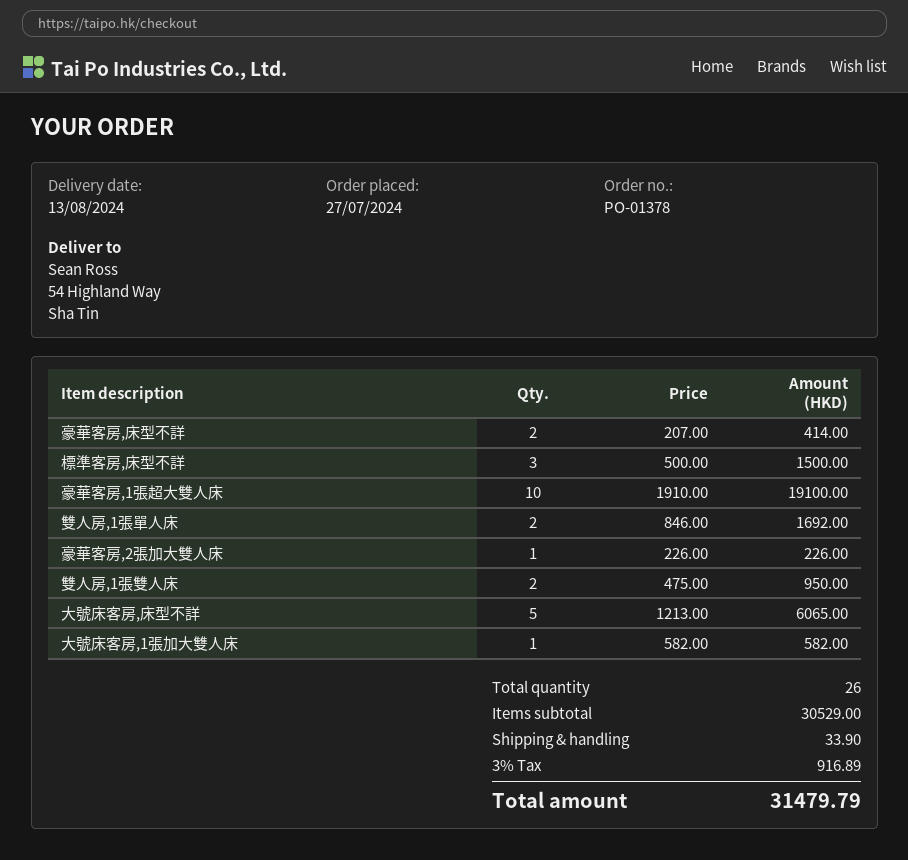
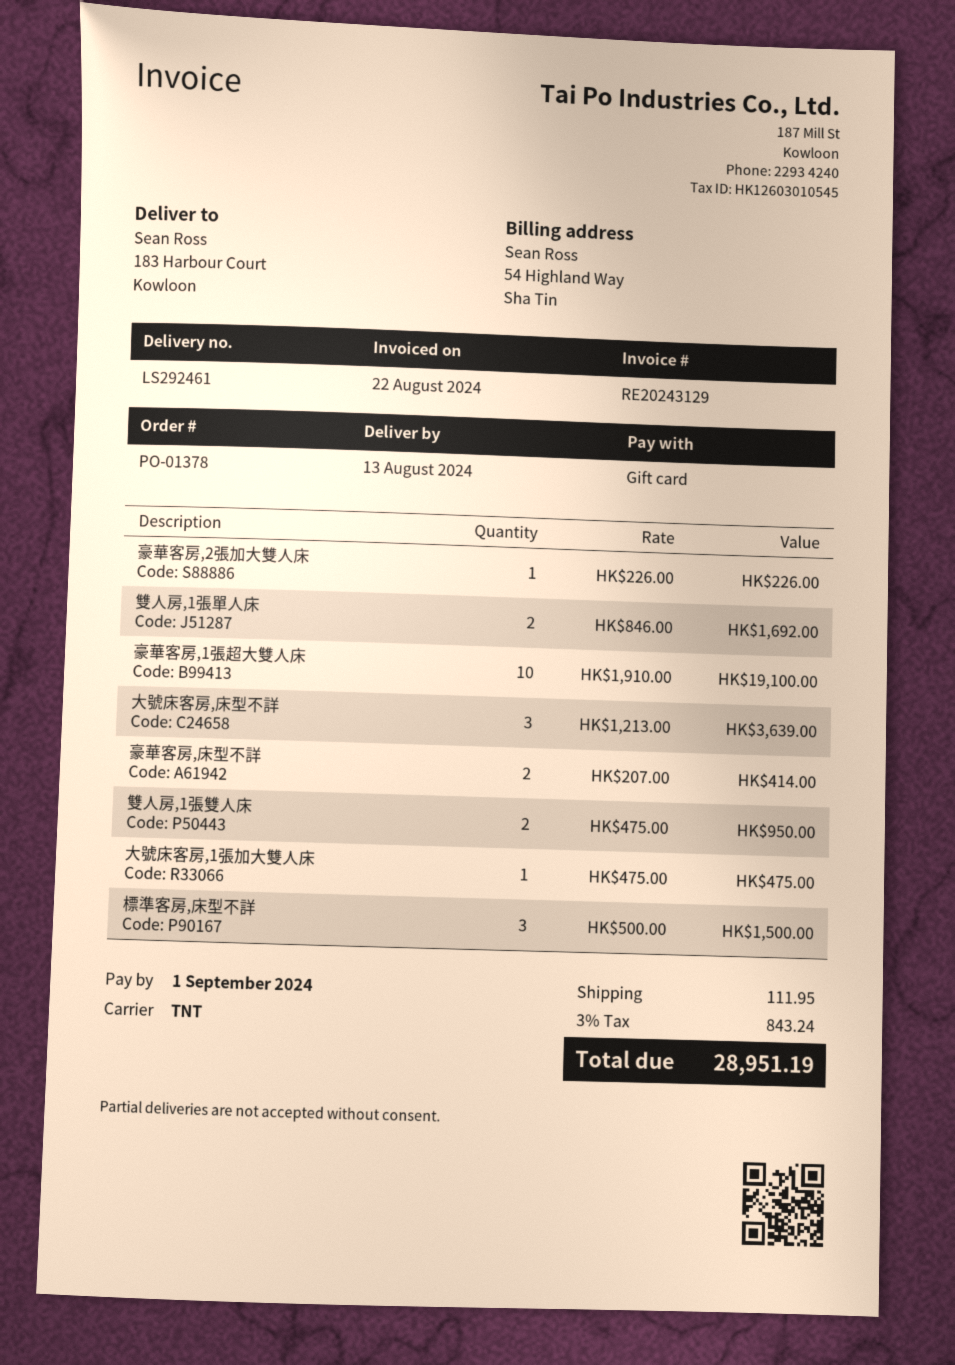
ship to: 54 Highland Way, Sha Tin -> 183 Harbour Court, Kowloon
大號床客房,床型不詳: 5 x 1213.00 = 6065.00 -> 3 x 1213.00 = 3639.00
大號床客房,1張加大雙人床: 1 x 582.00 = 582.00 -> 1 x 475.00 = 475.00
shipping: 33.90 -> 111.95
tax: 3% = 916.89 -> 3% = 843.24
total: 31479.79 -> 28951.19

